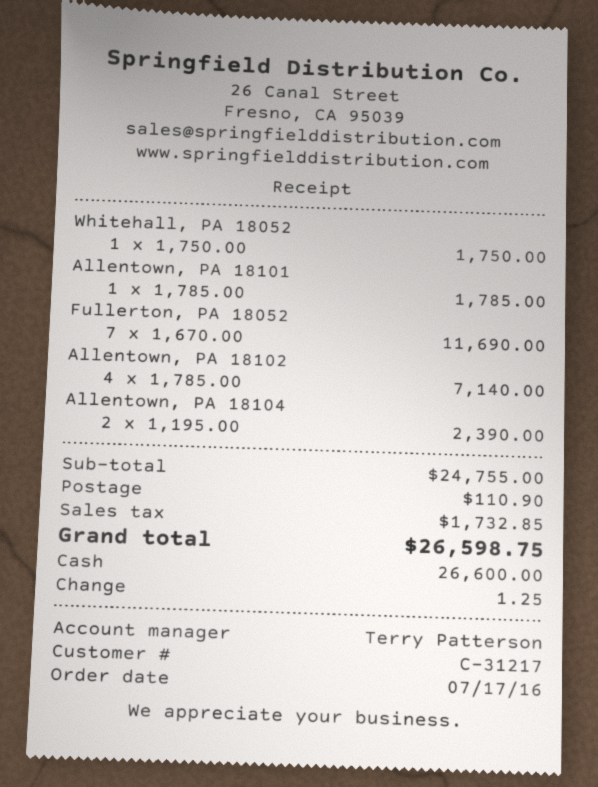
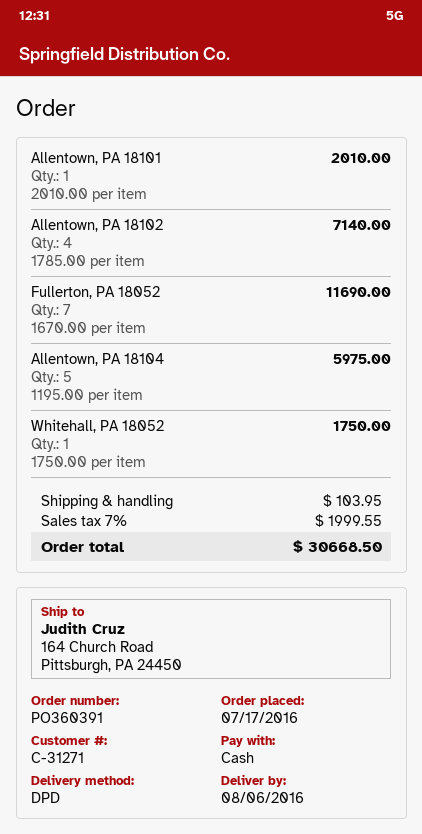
customer number: C-31217 -> C-31271
Allentown, PA 18101: 1 x 1785.00 = 1785.00 -> 1 x 2010.00 = 2010.00
Allentown, PA 18104: 2 x 1195.00 = 2390.00 -> 5 x 1195.00 = 5975.00
shipping: 110.90 -> 103.95
tax: 1732.85 -> 1999.55
total: 26598.75 -> 30668.50

